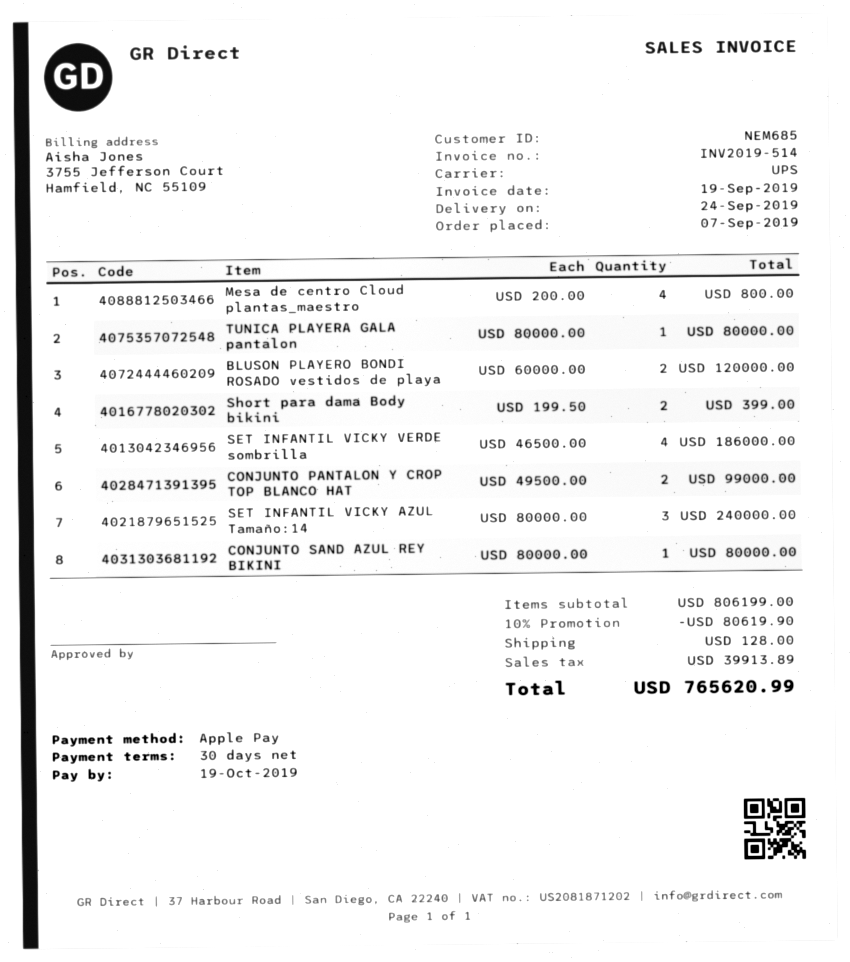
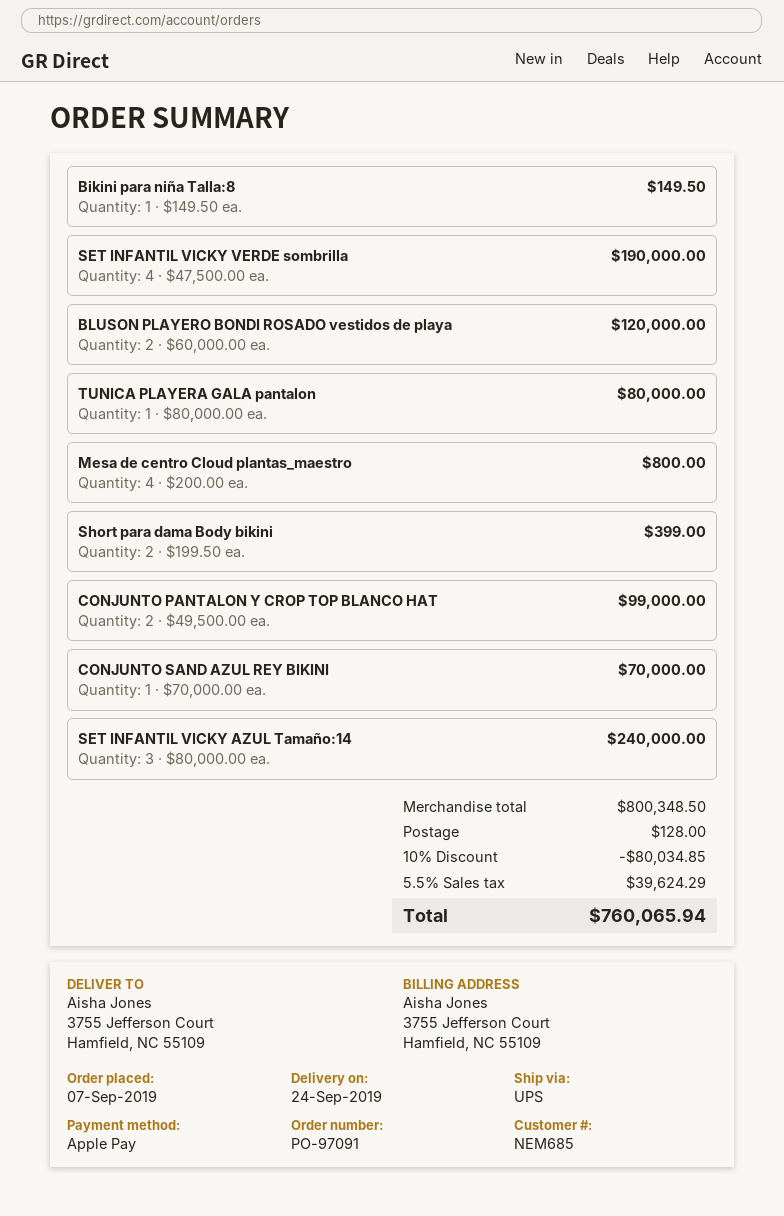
SET INFANTIL VICKY VERDE sombrilla: 4 x 46500.00 = 186000.00 -> 4 x 47500.00 = 190000.00
CONJUNTO SAND AZUL REY BIKINI: 1 x 80000.00 = 80000.00 -> 1 x 70000.00 = 70000.00
Bikini para niña Talla:8: none -> 1 x 149.50 = 149.50
subtotal: 806199.00 -> 800348.50
discount: 10% = 80619.90 -> 10% = 80034.85
tax: 39913.89 -> 39624.29
total: 765620.99 -> 760065.94

